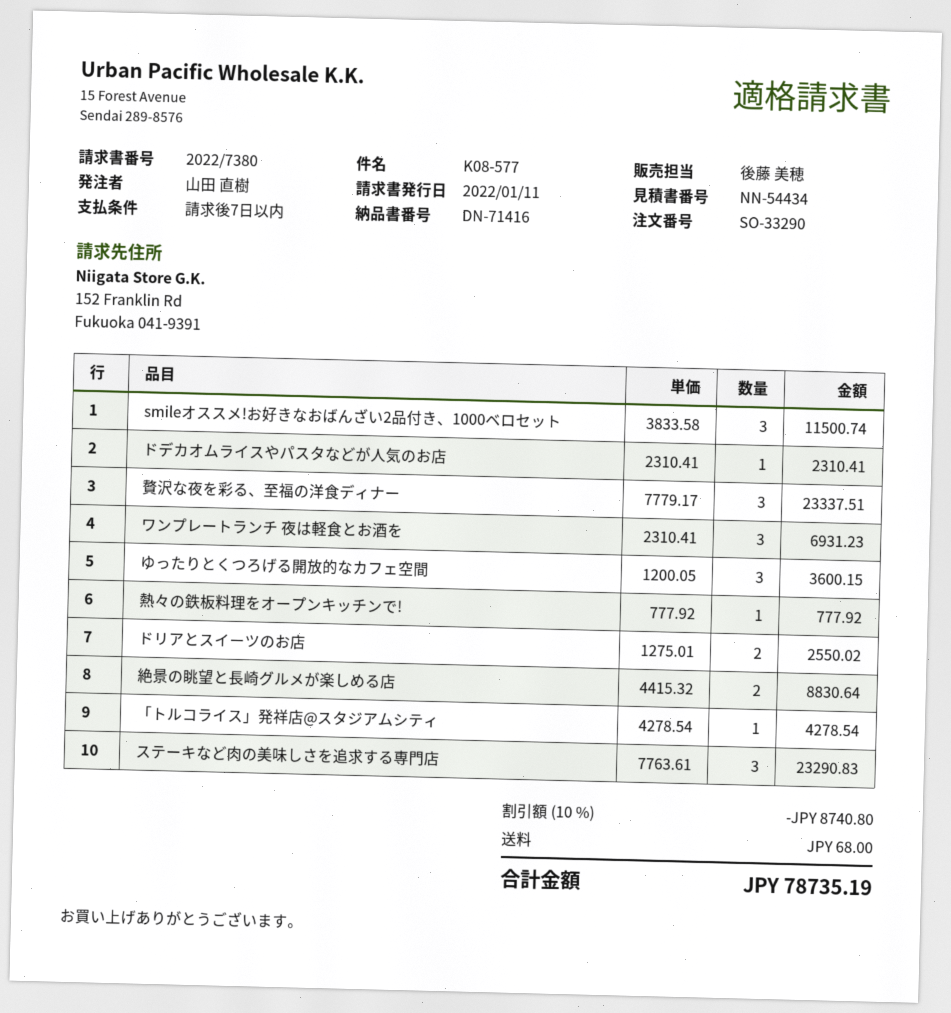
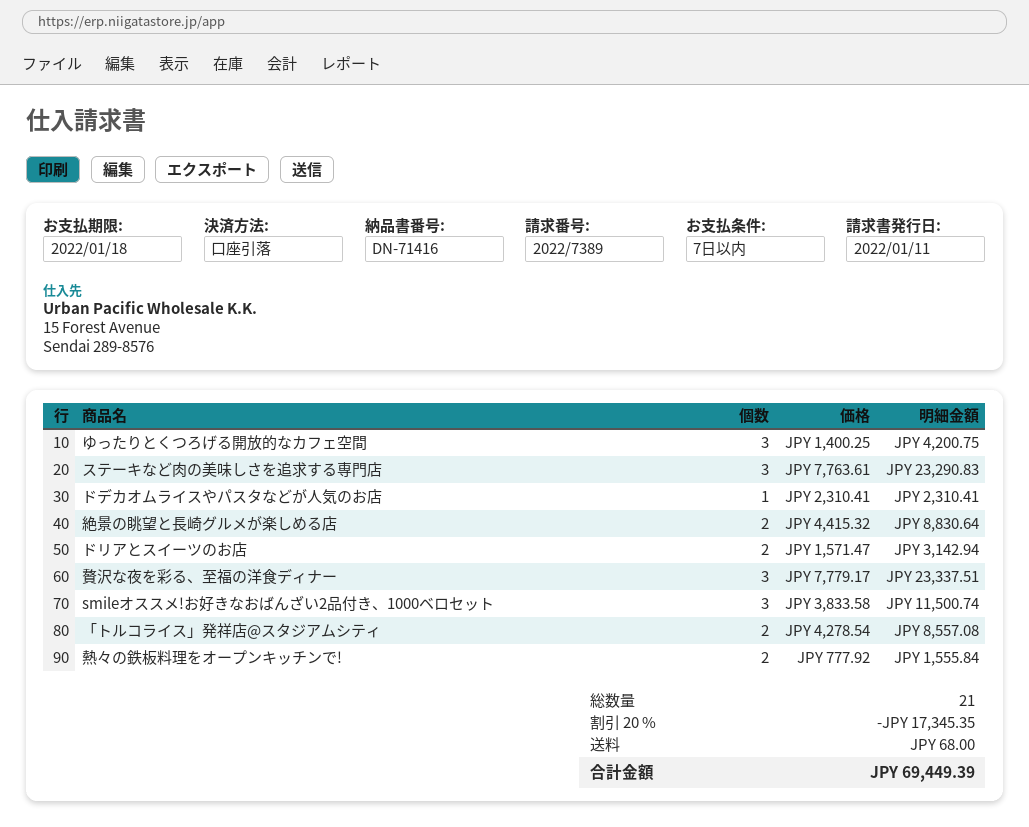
invoice number: 2022/7380 -> 2022/7389
ワンプレートランチ 夜は軽食とお酒を: 3 x 2310.41 = 6931.23 -> none
ゆったりとくつろげる開放的なカフェ空間: 3 x 1200.05 = 3600.15 -> 3 x 1400.25 = 4200.75
熱々の鉄板料理をオープンキッチンで!: 1 x 777.92 = 777.92 -> 2 x 777.92 = 1555.84
ドリアとスイーツのお店: 2 x 1275.01 = 2550.02 -> 2 x 1571.47 = 3142.94
「トルコライス」発祥店@スタジアムシティ: 1 x 4278.54 = 4278.54 -> 2 x 4278.54 = 8557.08
discount: 10% = 8740.80 -> 20% = 17345.35
total: 78735.19 -> 69449.39

